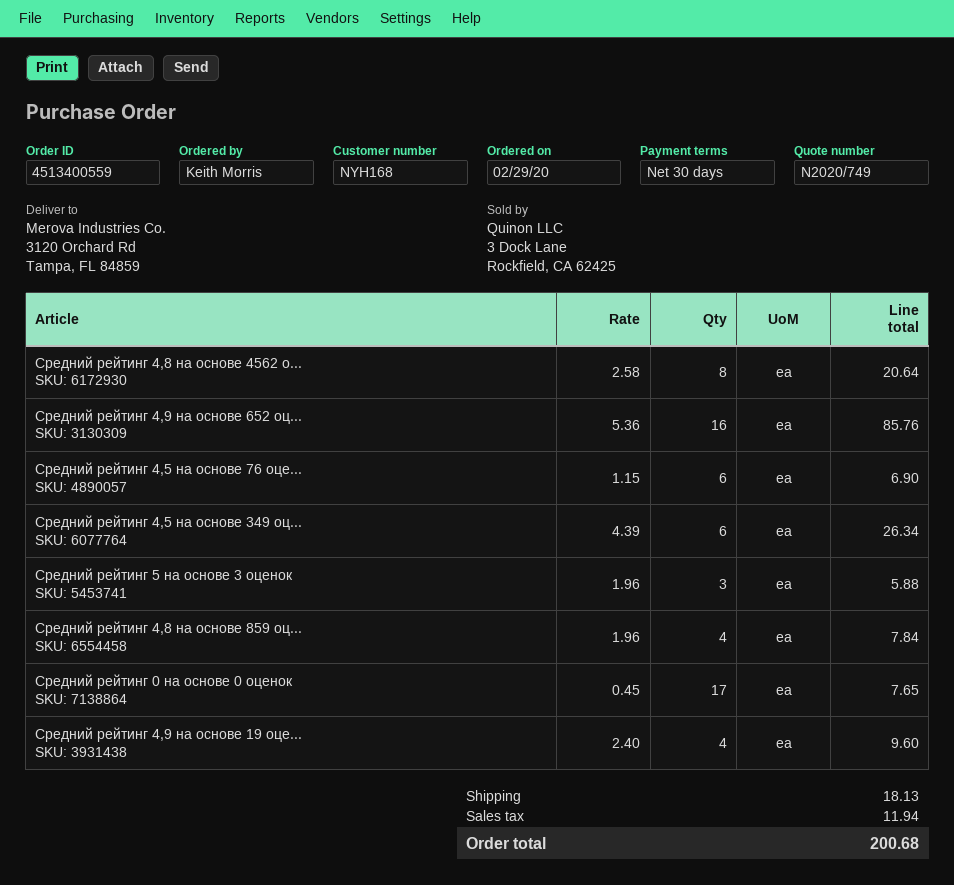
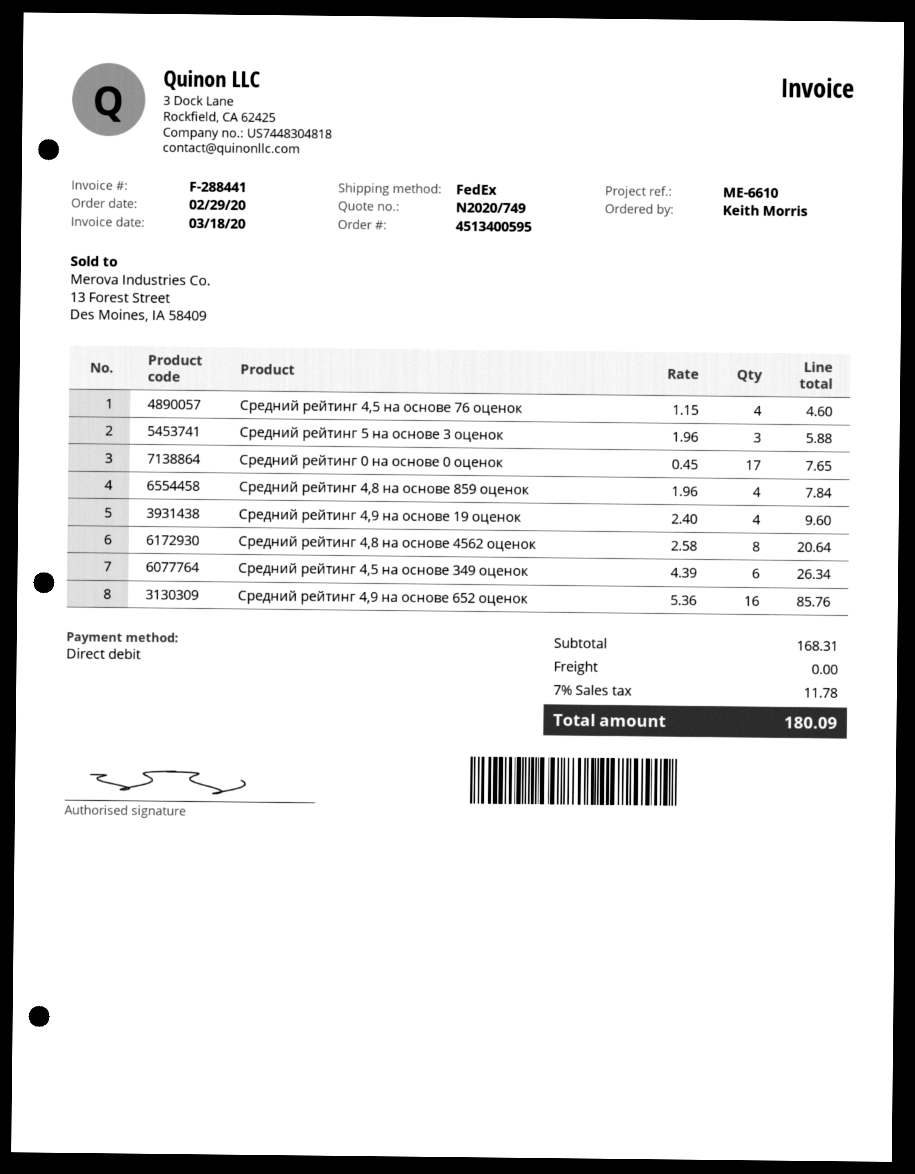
order number: 4513400559 -> 4513400595
Средний рейтинг 4,5 на основе 76 оце...: 6 x 1.15 = 6.90 -> 4 x 1.15 = 4.60
shipping: 18.13 -> 0.00
tax: 11.94 -> 11.78
total: 200.68 -> 180.09

